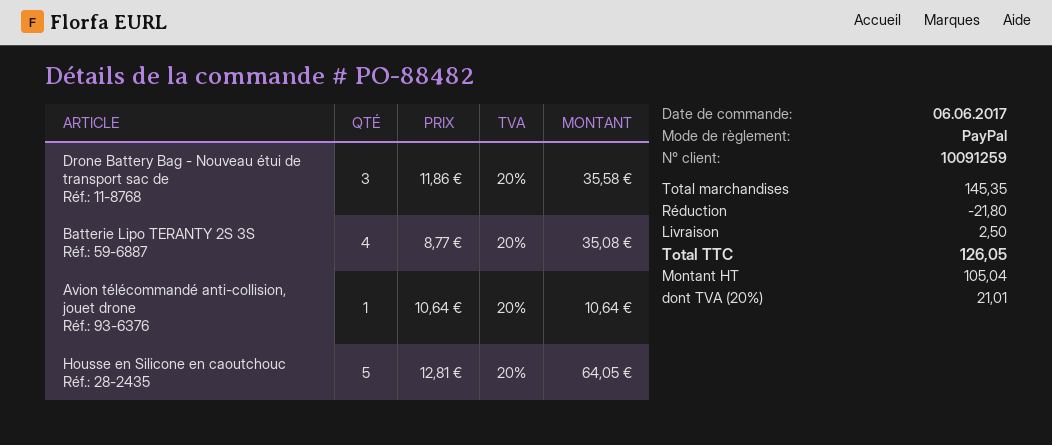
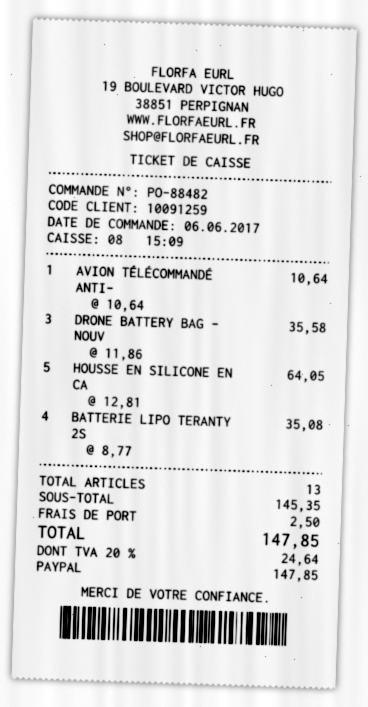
discount: 21.80 -> none
tax: 20% = 21.01 -> 20% = 24.64
total: 126.05 -> 147.85

